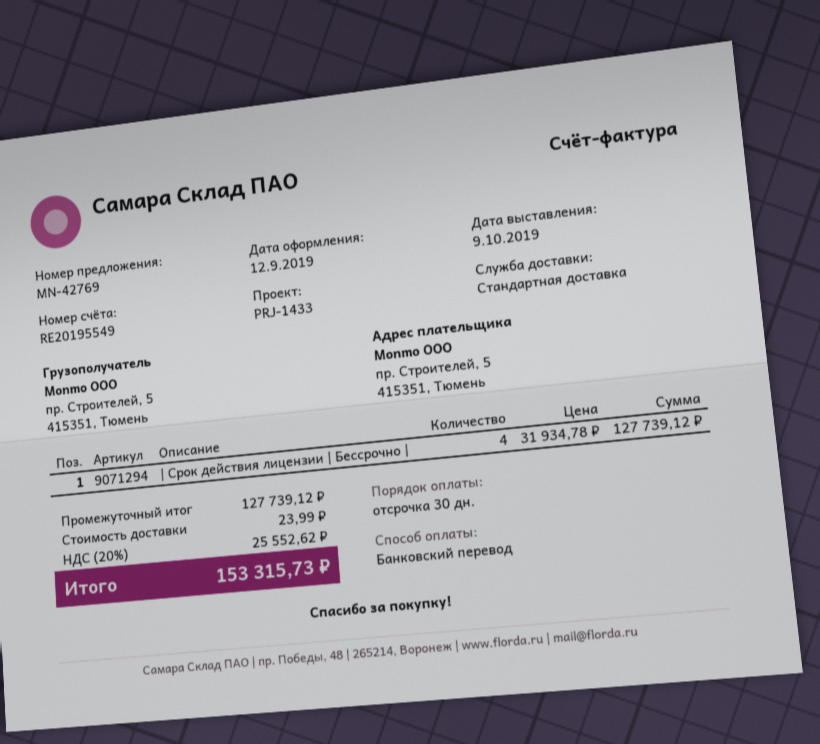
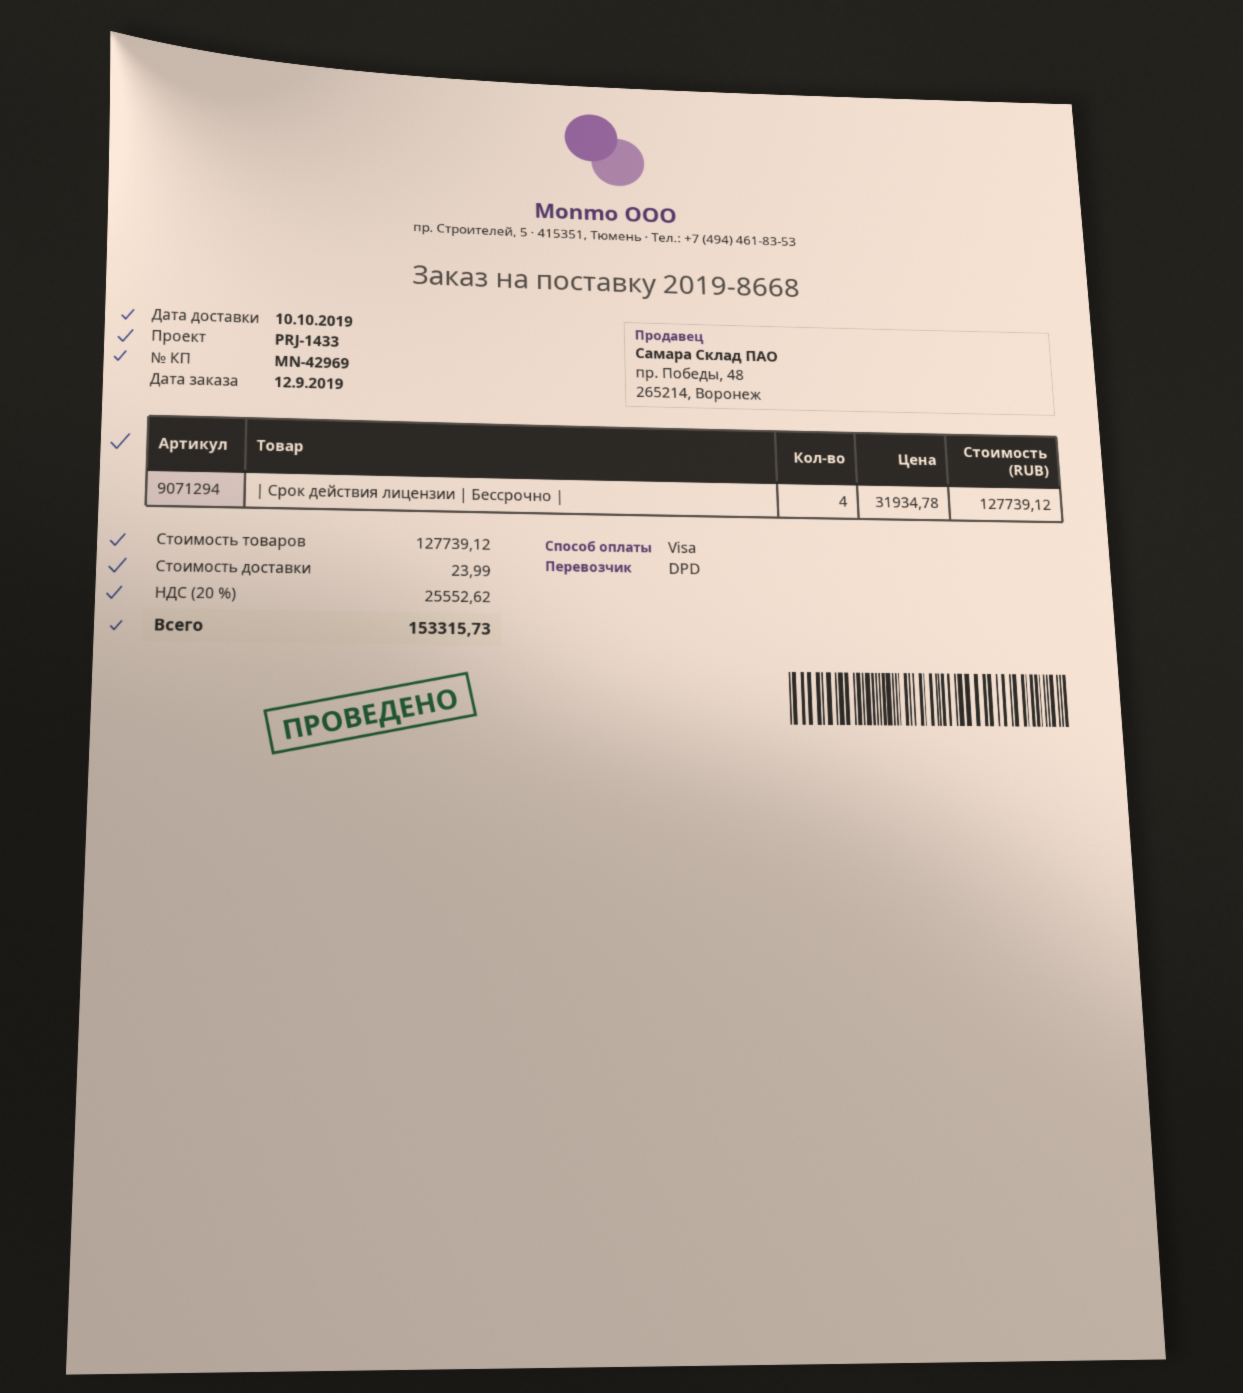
quote number: MN-42769 -> MN-42969
payment method: bank transfer -> Visa
shipping method: standard -> DPD

